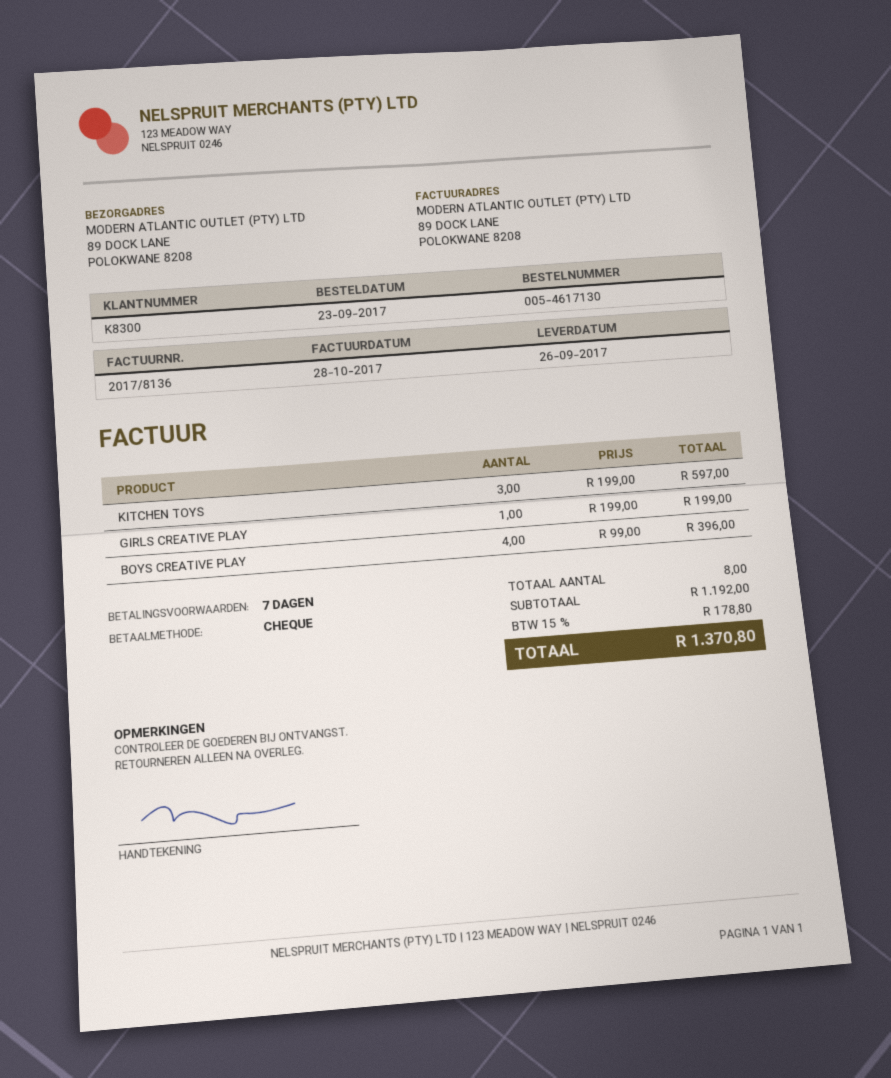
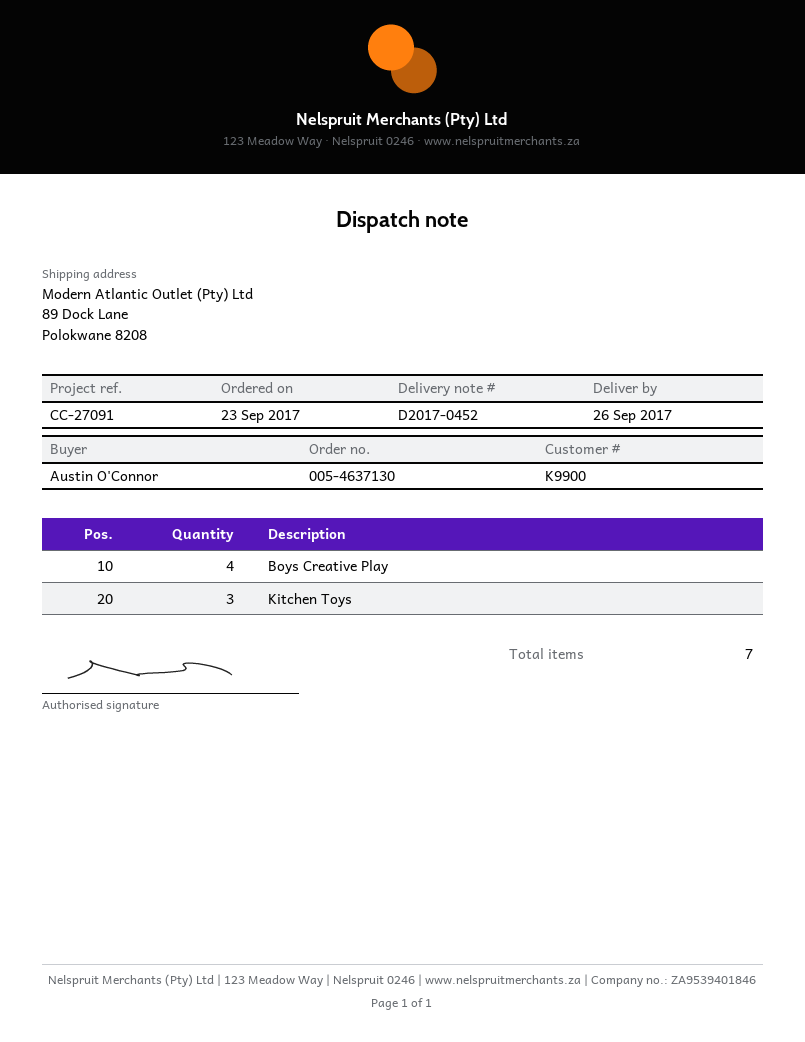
order number: 005-4617130 -> 005-4637130
customer number: K8300 -> K9900
GIRLS CREATIVE PLAY: 1 -> none
total quantity: 8 -> 7

